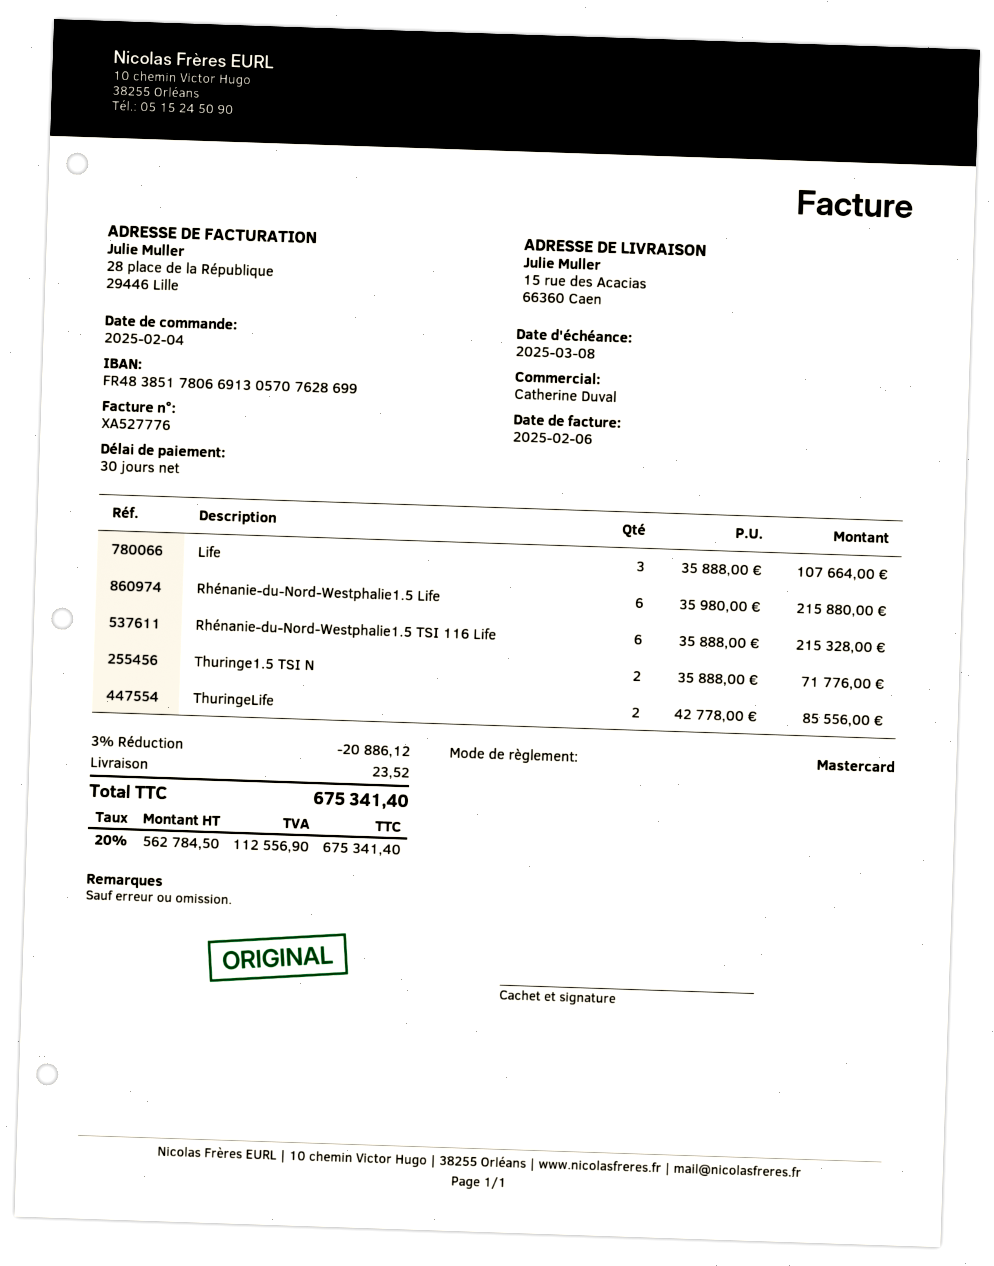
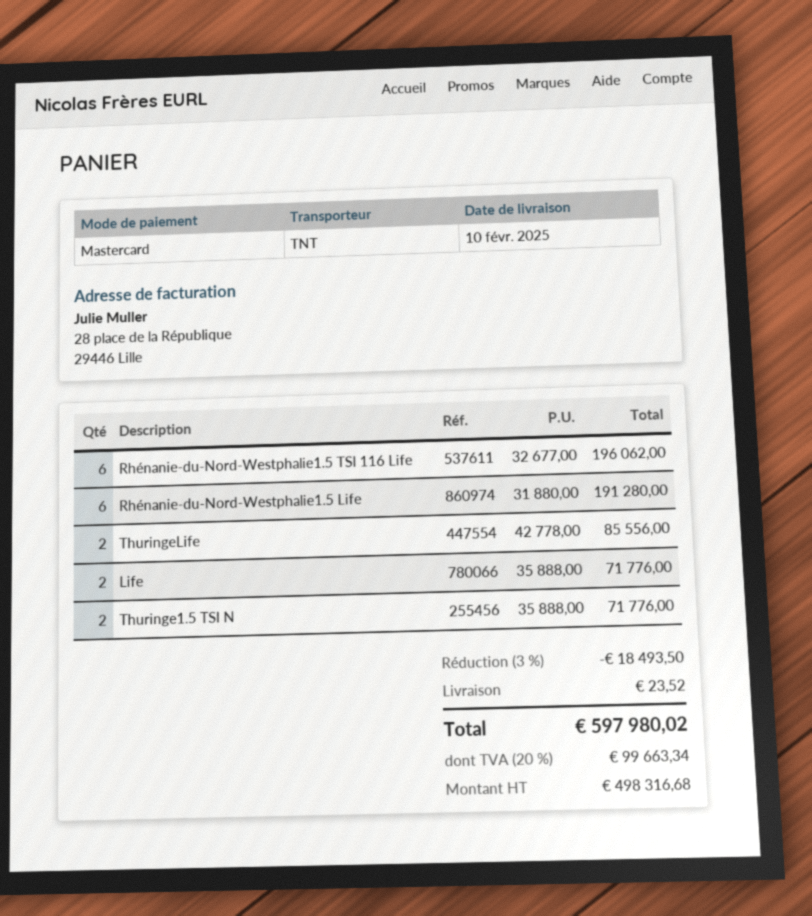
Life: 3 x 35888.00 = 107664.00 -> 2 x 35888.00 = 71776.00
Rhénanie-du-Nord-Westphalie1.5 Life: 6 x 35980.00 = 215880.00 -> 6 x 31880.00 = 191280.00
Rhénanie-du-Nord-Westphalie1.5 TSI 116 Life: 6 x 35888.00 = 215328.00 -> 6 x 32677.00 = 196062.00
discount: 3% = 20886.12 -> 3% = 18493.50
net: 562784.50 -> 498316.68
tax: 20% = 112556.90 -> 20% = 99663.34
total: 675341.40 -> 597980.02

